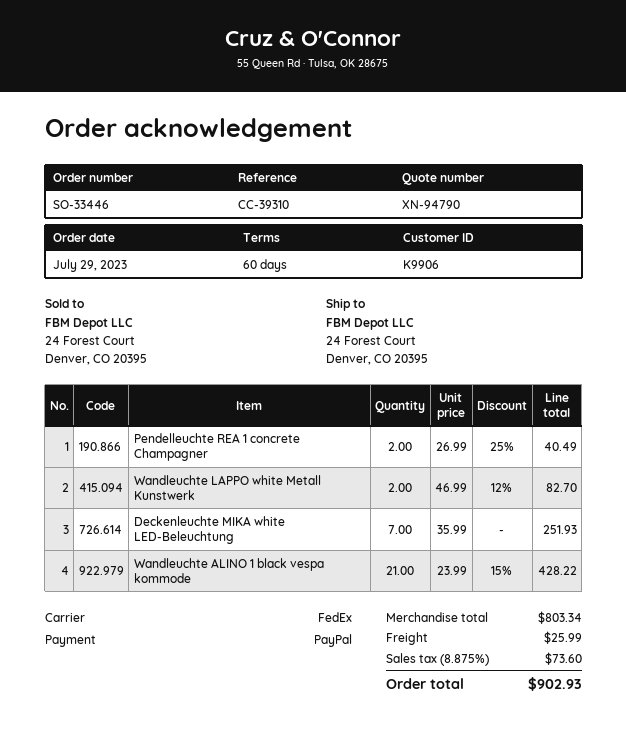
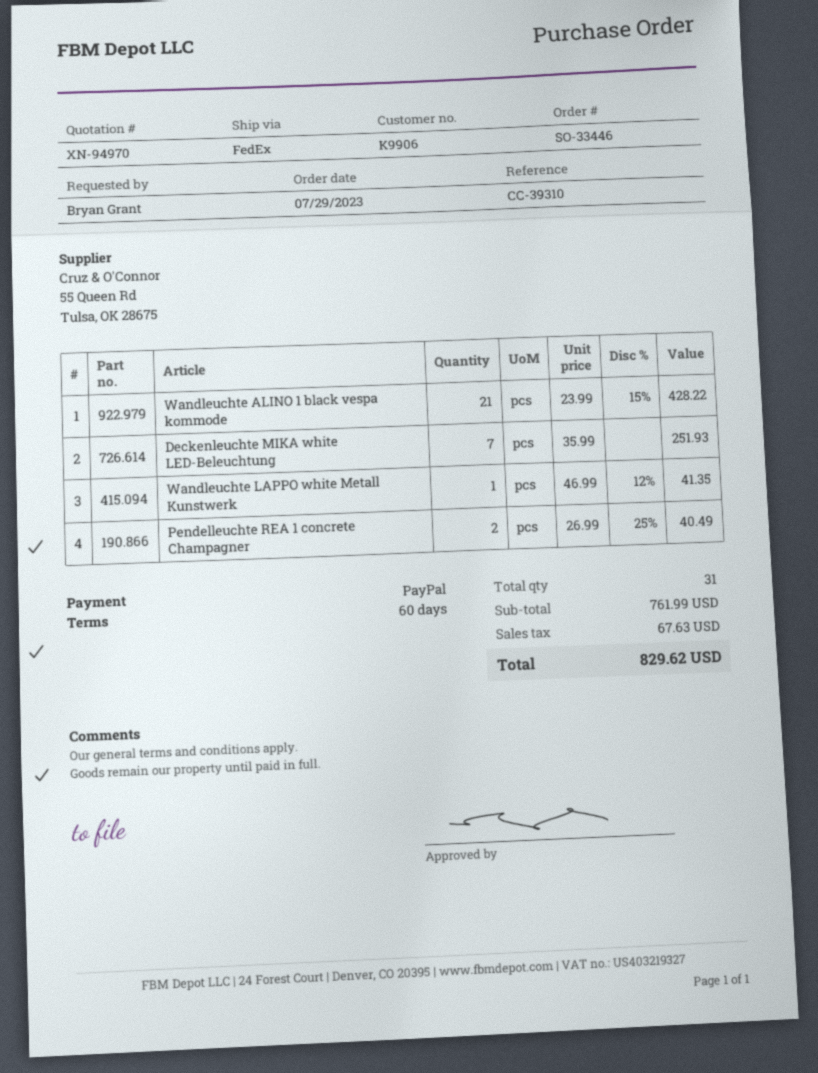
quote number: XN-94790 -> XN-94970
Wandleuchte LAPPO white Metall Kunstwerk: 2 x 46.99 - 12% = 82.70 -> 1 x 46.99 - 12% = 41.35
subtotal: 803.34 -> 761.99
shipping: 25.99 -> none
tax: 73.60 -> 67.63
total: 902.93 -> 829.62

